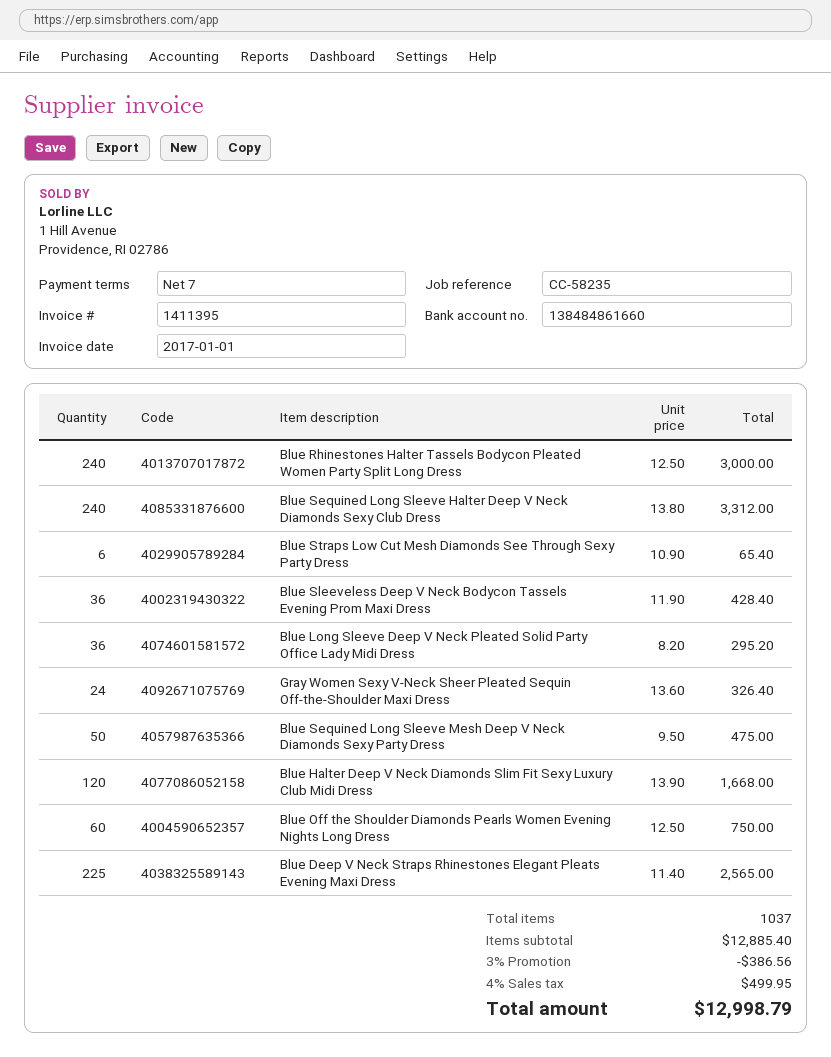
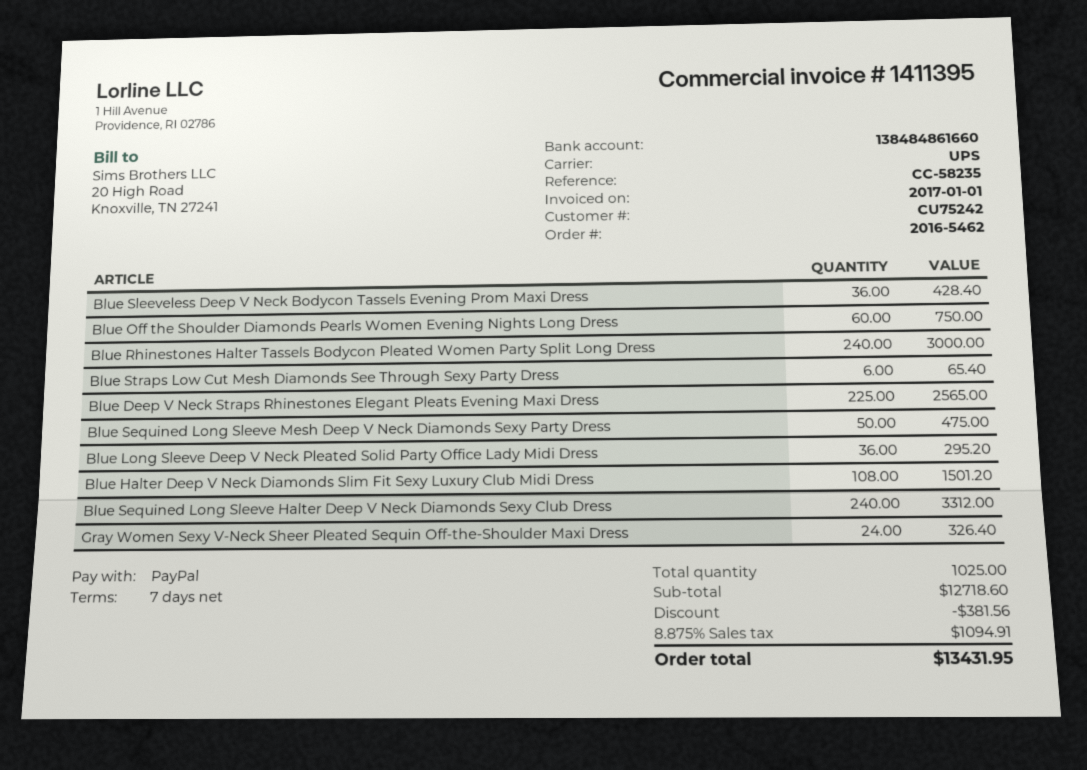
Blue Halter Deep V Neck Diamonds Slim Fit Sexy Luxury Club Midi Dress: 120 for 1668.00 -> 108 for 1501.20
total quantity: 1037 -> 1025
subtotal: 12885.40 -> 12718.60
discount: 386.56 -> 381.56
tax: 4% = 499.95 -> 8.875% = 1094.91
total: 12998.79 -> 13431.95

